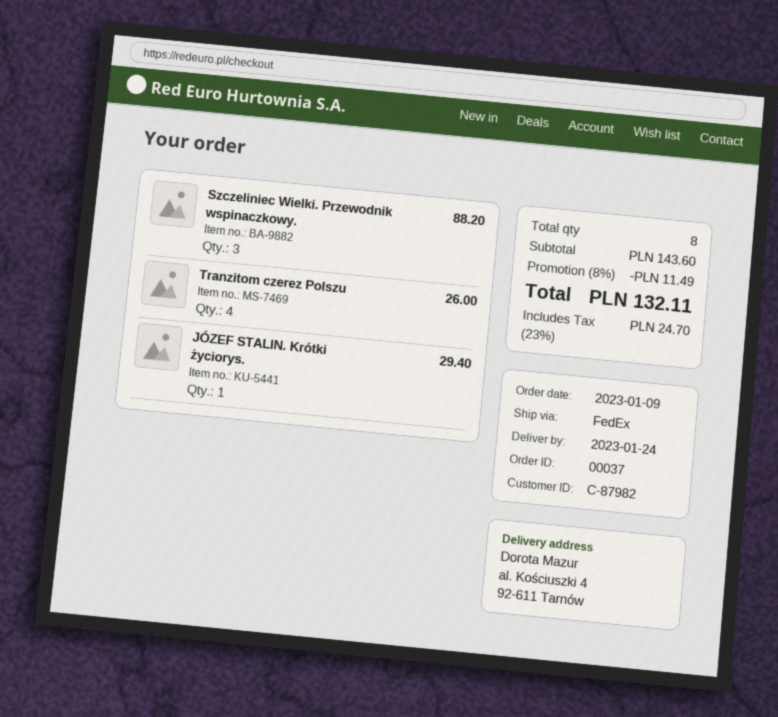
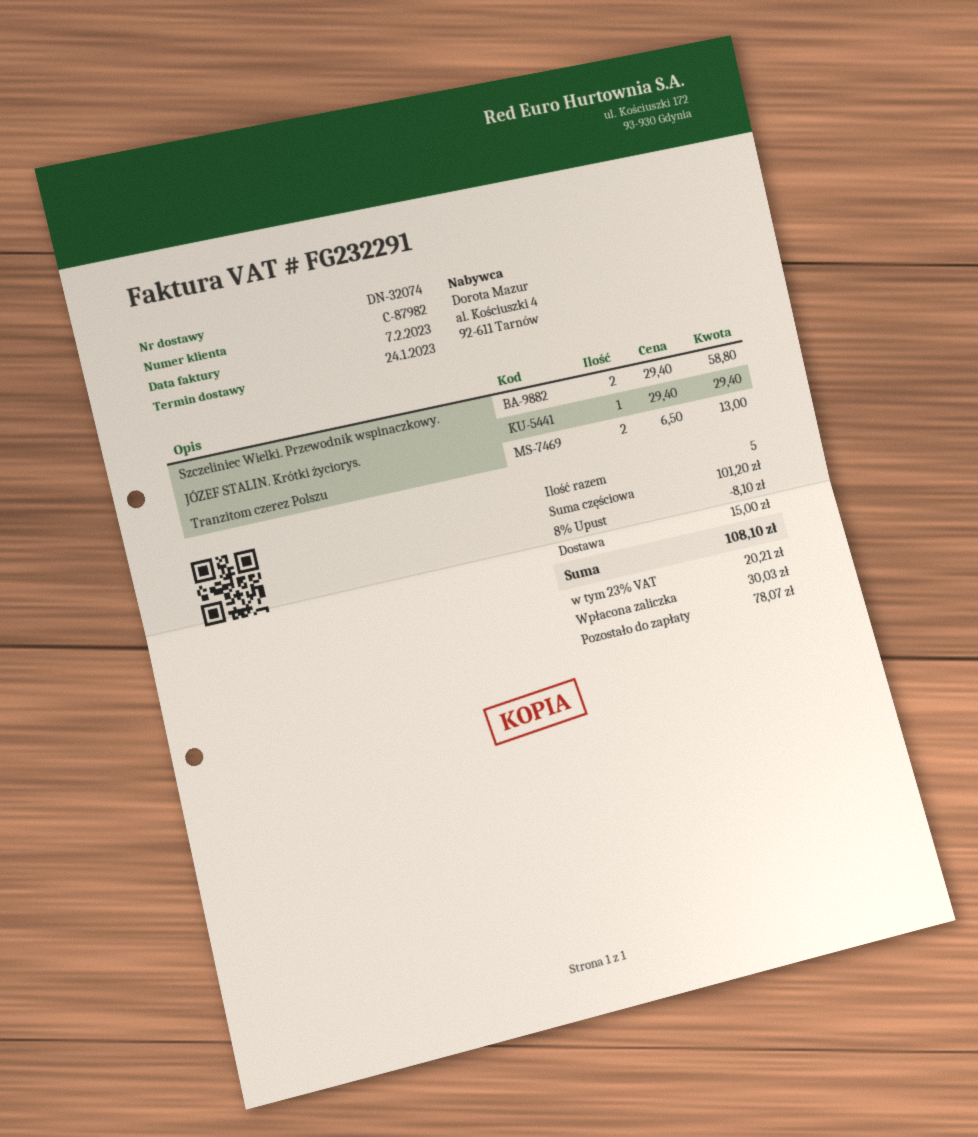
Szczeliniec Wielki. Przewodnik wspinaczkowy.: 3 for 88.20 -> 2 for 58.80
Tranzitom czerez Polszu: 4 for 26.00 -> 2 for 13.00
total quantity: 8 -> 5
subtotal: 143.60 -> 101.20
discount: 8% = 11.49 -> 8% = 8.10
shipping: none -> 15.00
tax: 23% = 24.70 -> 23% = 20.21
total: 132.11 -> 108.10

